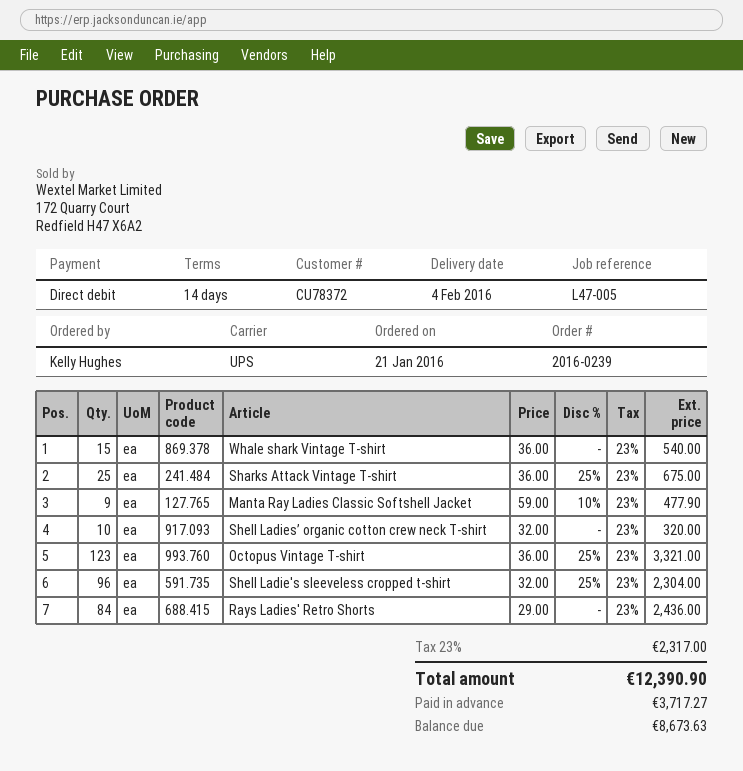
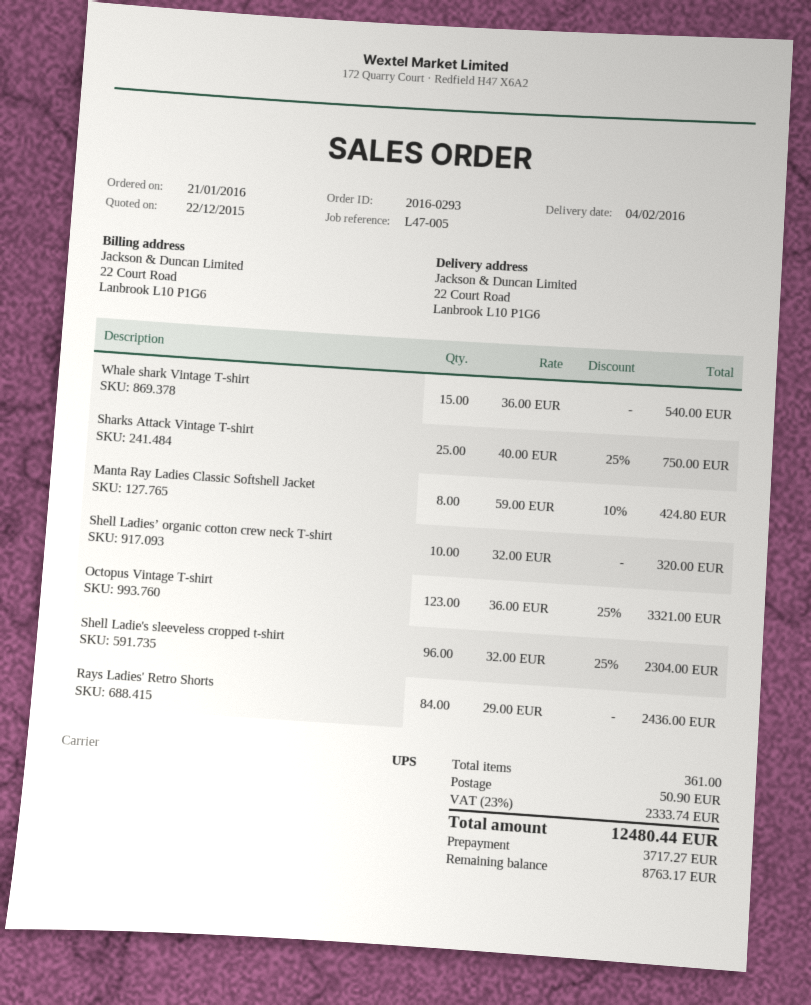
order number: 2016-0239 -> 2016-0293
Sharks Attack Vintage T-shirt: 25 x 36.00 - 25% = 675.00 -> 25 x 40.00 - 25% = 750.00
Manta Ray Ladies Classic Softshell Jacket: 9 x 59.00 - 10% = 477.90 -> 8 x 59.00 - 10% = 424.80
shipping: none -> 50.90
tax: 23% = 2317.00 -> 23% = 2333.74
total: 12390.90 -> 12480.44
balance: 8673.63 -> 8763.17

